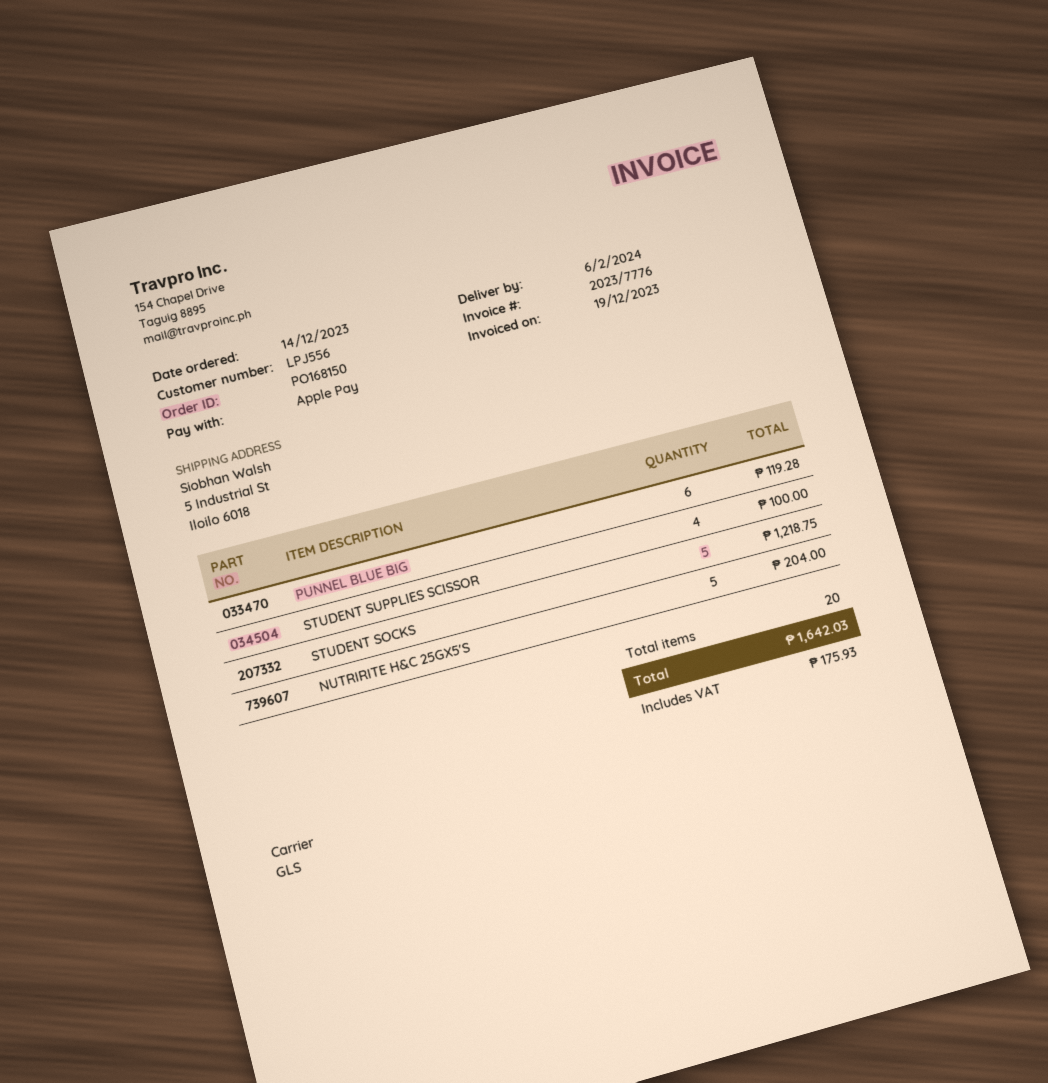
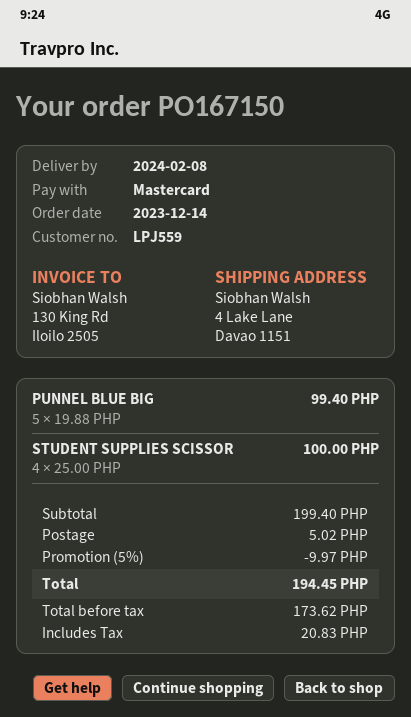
order number: PO168150 -> PO167150
delivery date: 2024-02-06 -> 2024-02-08
customer number: LPJ556 -> LPJ559
payment method: Apple Pay -> Mastercard
ship to: 5 Industrial St, Iloilo 6018 -> 4 Lake Lane, Davao 1151
PUNNEL BLUE BIG: 6 for 119.28 -> 5 for 99.40
STUDENT SOCKS: 5 for 1218.75 -> none
NUTRIRITE H&C 25GX5'S: 5 for 204.00 -> none
discount: none -> 5% = 9.97
shipping: none -> 5.02
tax: 175.93 -> 20.83
total: 1642.03 -> 194.45

